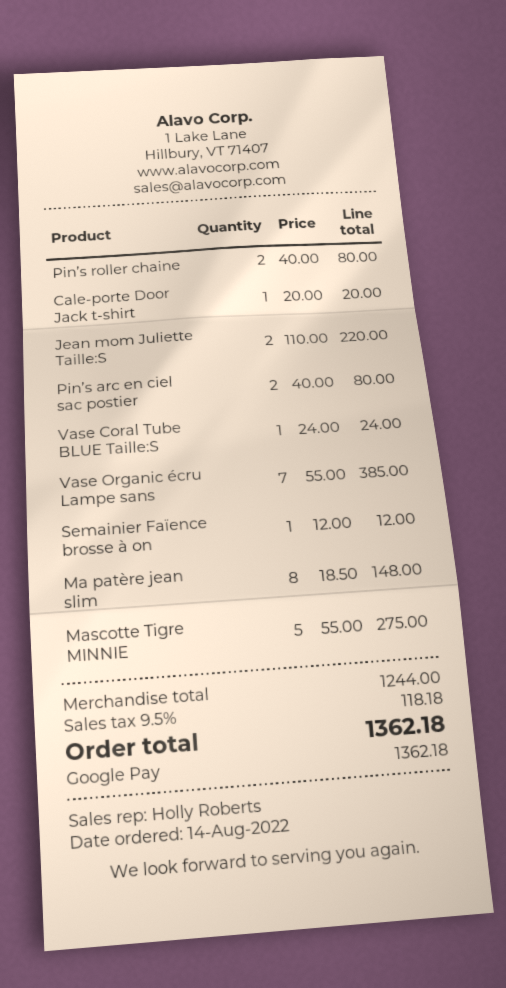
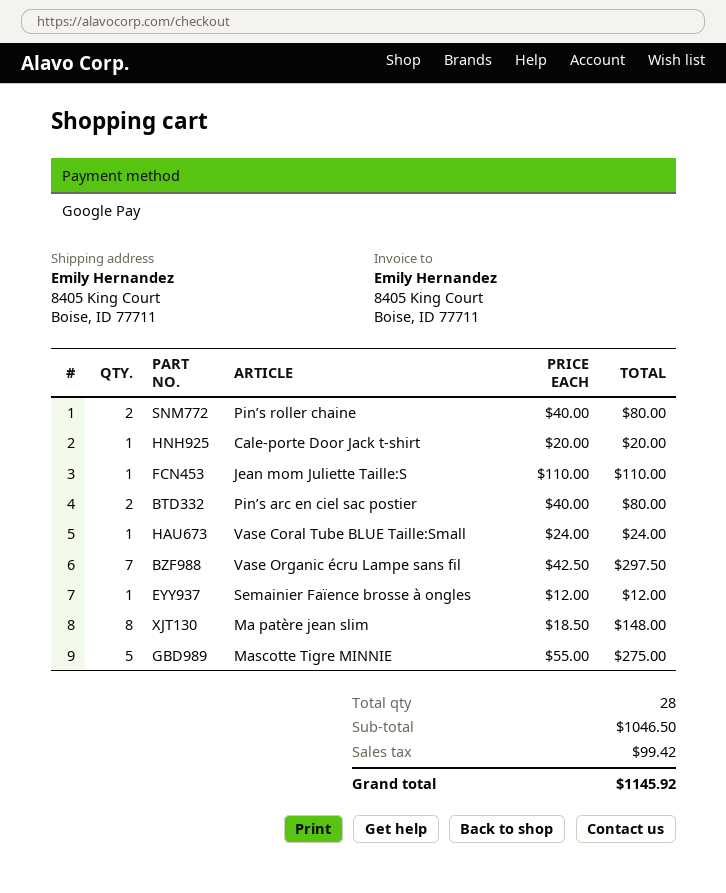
Jean mom Juliette Taille:S: 2 x 110.00 = 220.00 -> 1 x 110.00 = 110.00
Vase Organic écru Lampe sans: 7 x 55.00 = 385.00 -> 7 x 42.50 = 297.50
subtotal: 1244.00 -> 1046.50
tax: 118.18 -> 99.42
total: 1362.18 -> 1145.92

